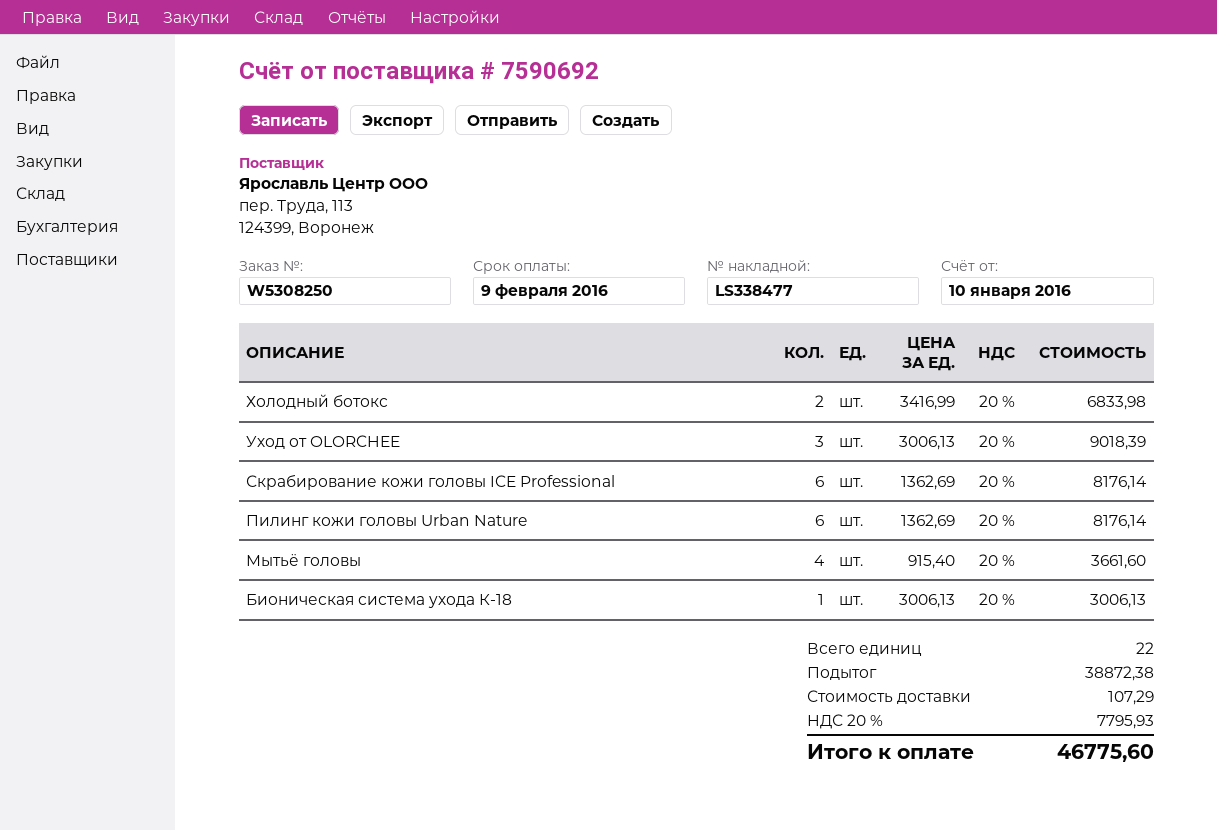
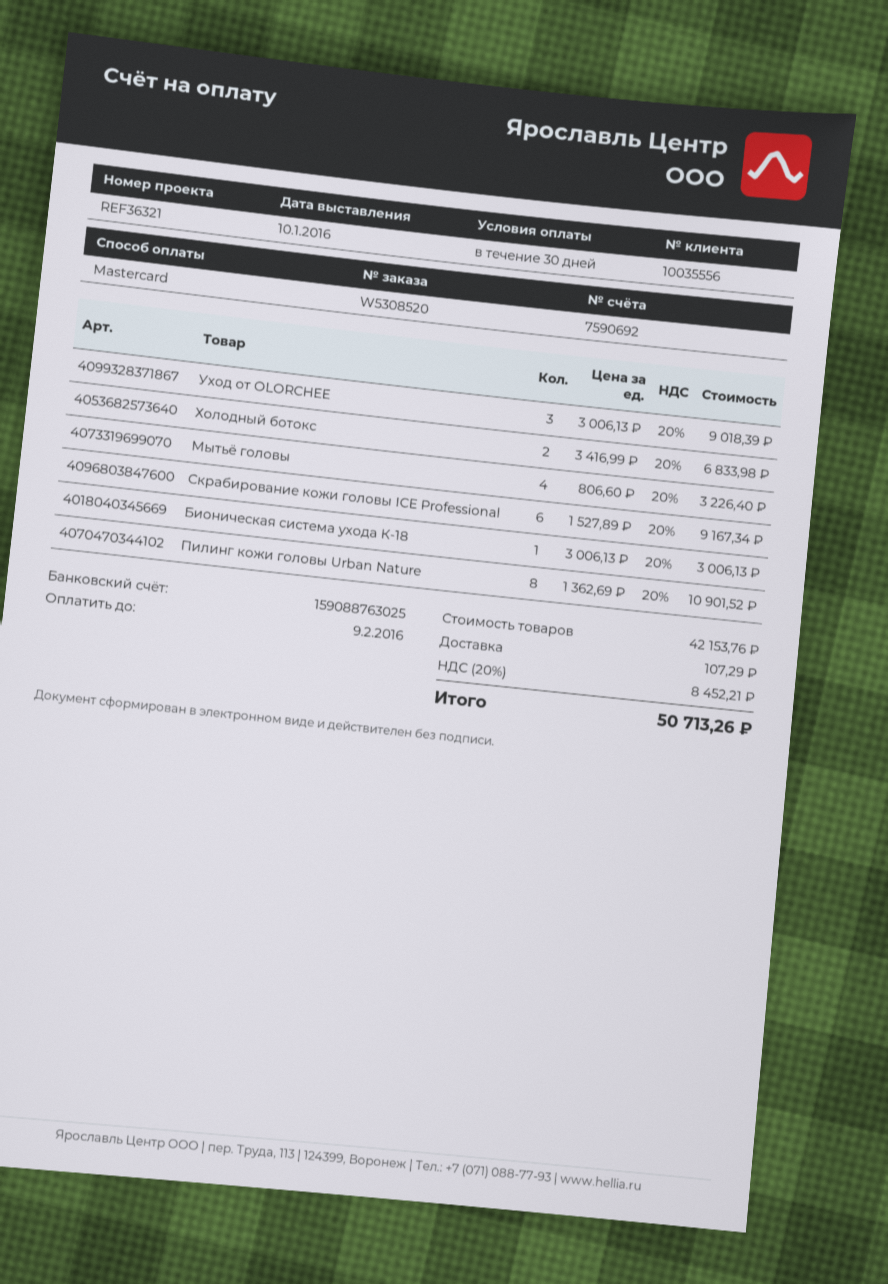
order number: W5308250 -> W5308520
Скрабирование кожи головы ICE Professional: 6 x 1362.69 = 8176.14 -> 6 x 1527.89 = 9167.34
Пилинг кожи головы Urban Nature: 6 x 1362.69 = 8176.14 -> 8 x 1362.69 = 10901.52
Мытьё головы: 4 x 915.40 = 3661.60 -> 4 x 806.60 = 3226.40
subtotal: 38872.38 -> 42153.76
tax: 20% = 7795.93 -> 20% = 8452.21
total: 46775.60 -> 50713.26

